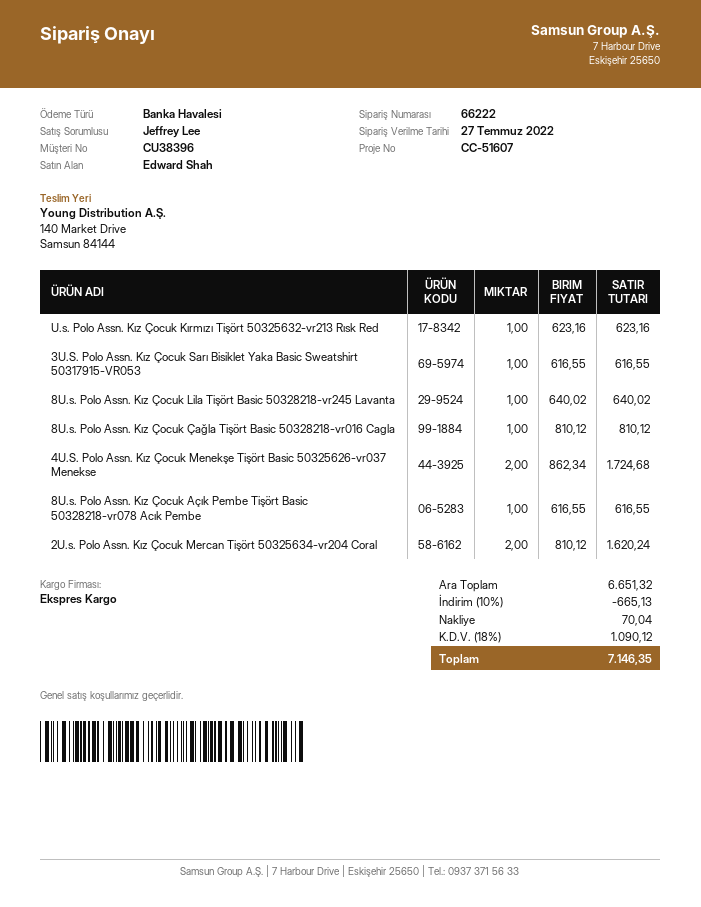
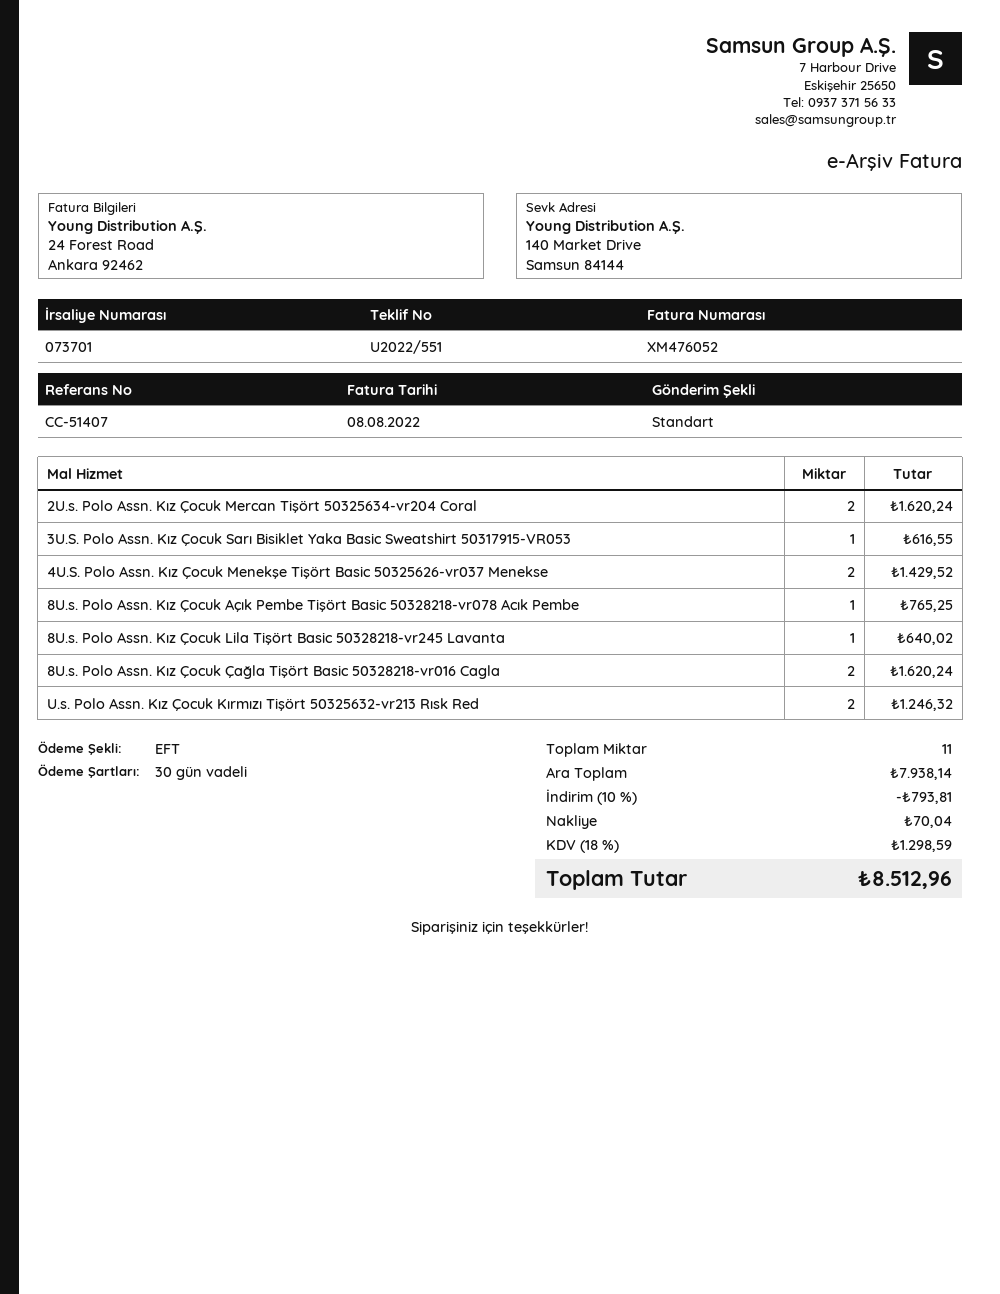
reference: CC-51607 -> CC-51407
shipping method: express -> standard
U.s. Polo Assn. Kız Çocuk Kırmızı Tişört 50325632-vr213 Rısk Red: 1 for 623.16 -> 2 for 1246.32
8U.s. Polo Assn. Kız Çocuk Çağla Tişört Basic 50328218-vr016 Cagla: 1 for 810.12 -> 2 for 1620.24
4U.S. Polo Assn. Kız Çocuk Menekşe Tişört Basic 50325626-vr037 Menekse: 2 for 1724.68 -> 2 for 1429.52
8U.s. Polo Assn. Kız Çocuk Açık Pembe Tişört Basic 50328218-vr078 Acık Pembe: 1 for 616.55 -> 1 for 765.25
subtotal: 6651.32 -> 7938.14
discount: 10% = 665.13 -> 10% = 793.81
tax: 18% = 1090.12 -> 18% = 1298.59
total: 7146.35 -> 8512.96

